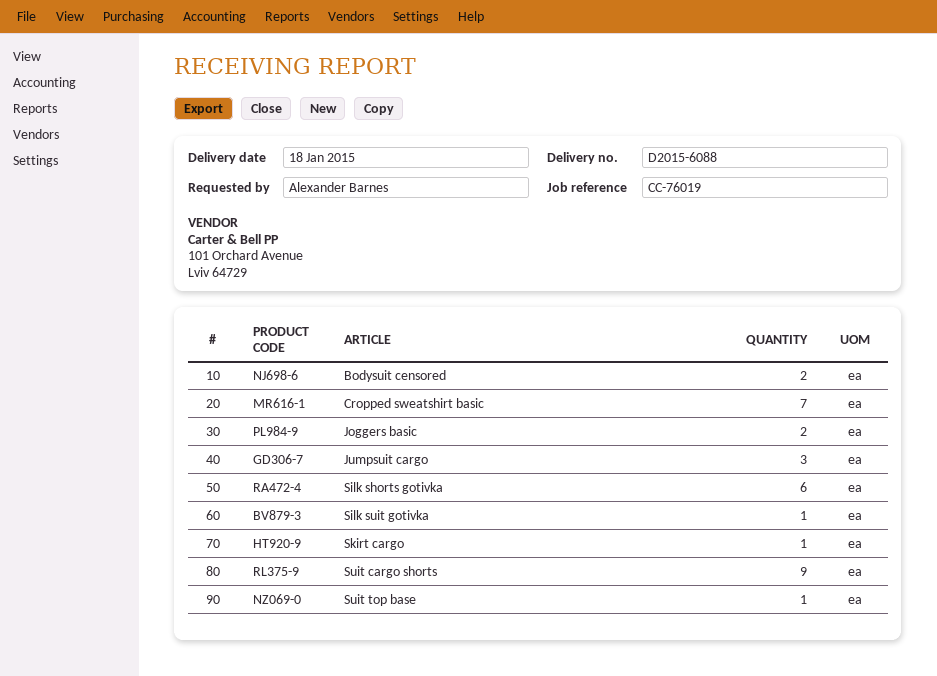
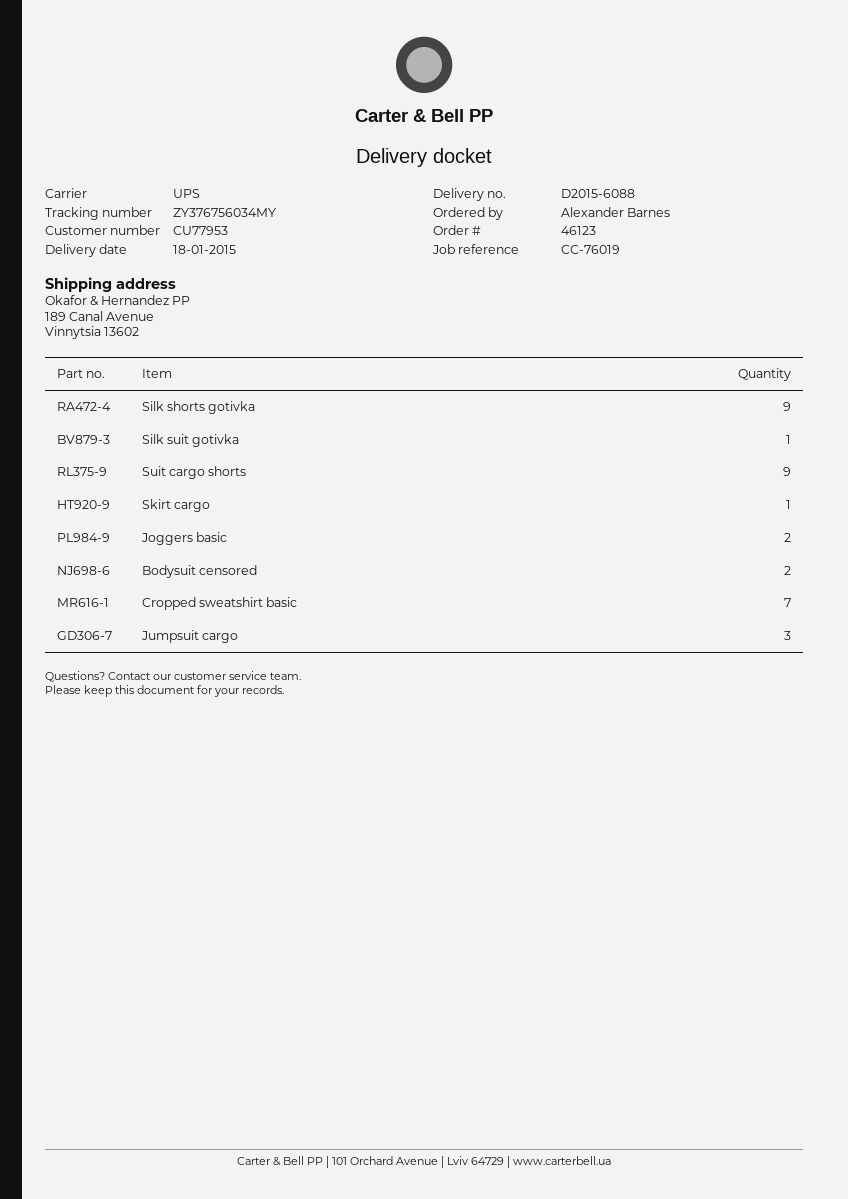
Silk shorts gotivka: 6 -> 9
Suit top base: 1 -> none

